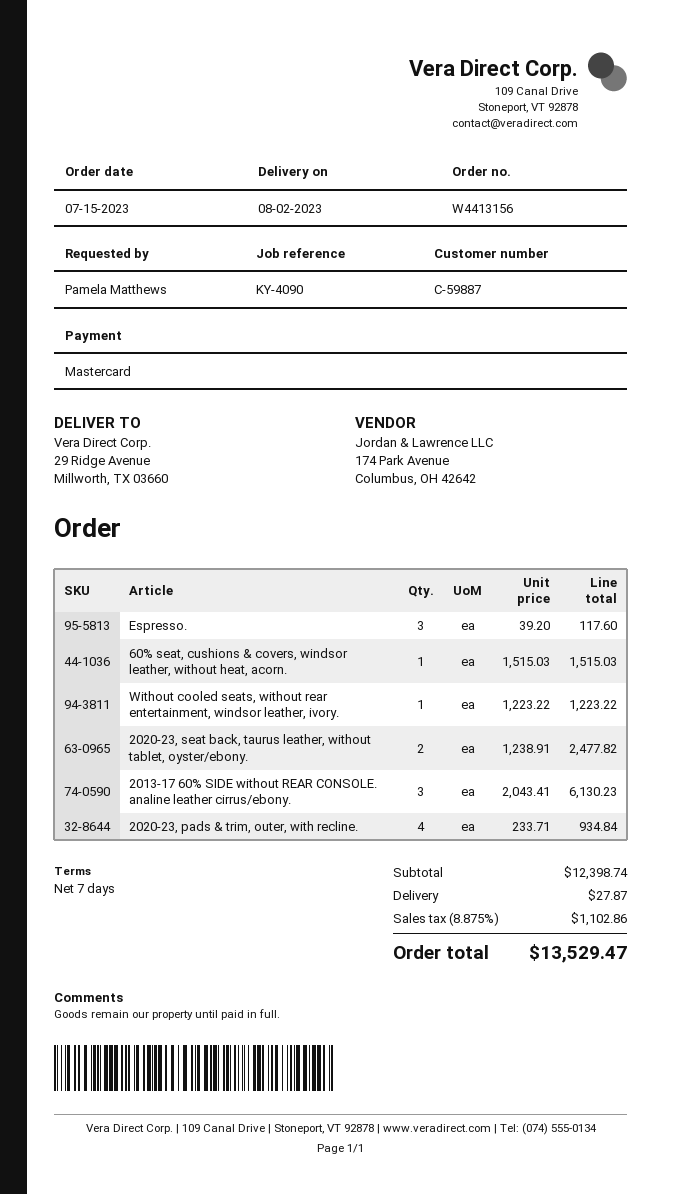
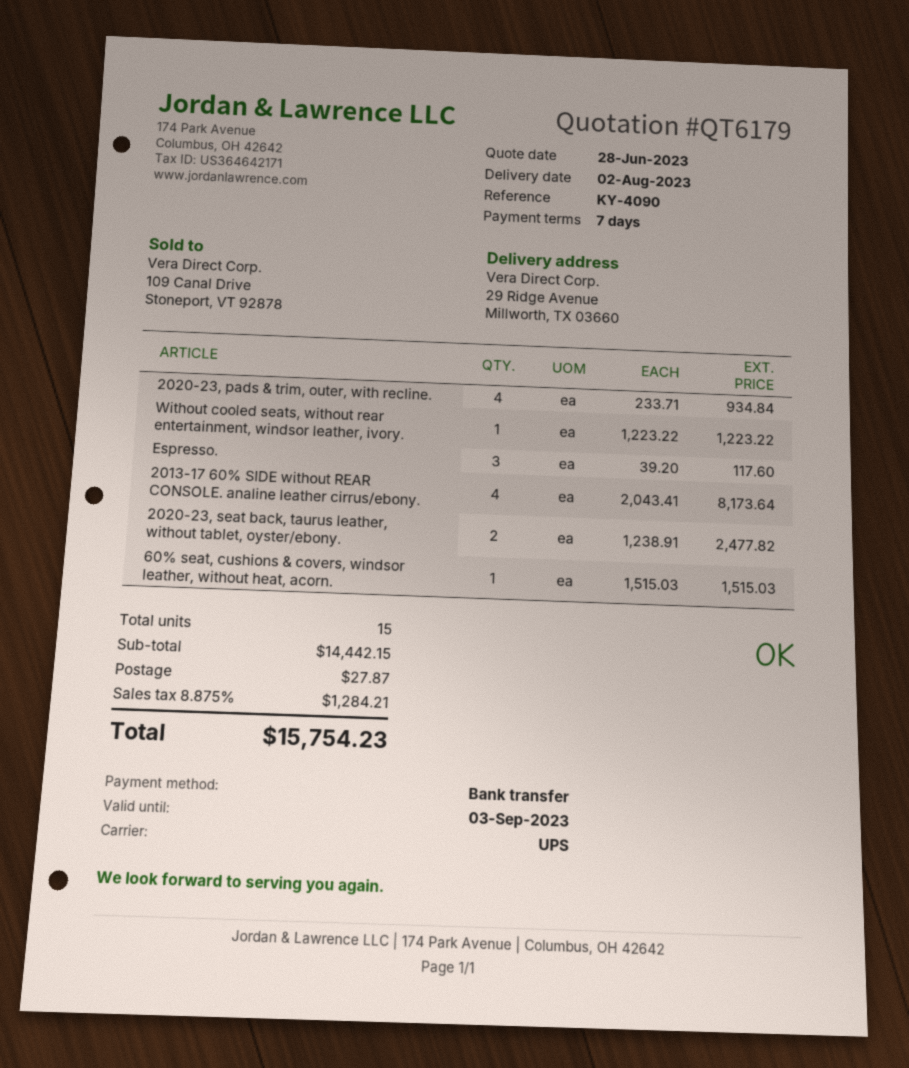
payment method: Mastercard -> bank transfer
2013-17 60% SIDE without REAR CONSOLE. analine leather cirrus/ebony.: 3 x 2043.41 = 6130.23 -> 4 x 2043.41 = 8173.64
subtotal: 12398.74 -> 14442.15
tax: 8.875% = 1102.86 -> 8.875% = 1284.21
total: 13529.47 -> 15754.23

